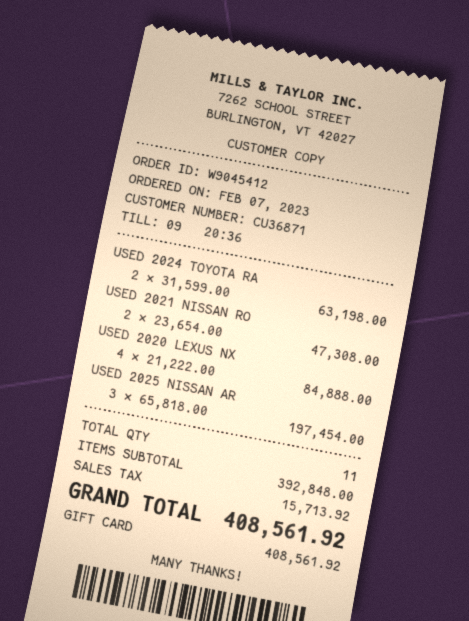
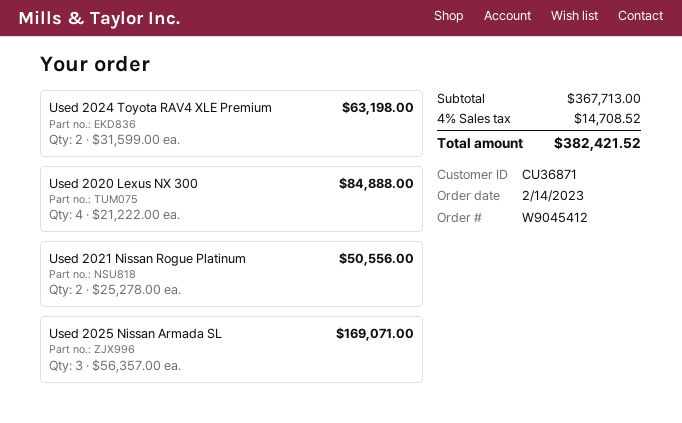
order date: 2023-02-07 -> 2023-02-14
USED 2021 NISSAN RO: 2 x 23654.00 = 47308.00 -> 2 x 25278.00 = 50556.00
USED 2025 NISSAN AR: 3 x 65818.00 = 197454.00 -> 3 x 56357.00 = 169071.00
subtotal: 392848.00 -> 367713.00
tax: 15713.92 -> 14708.52
total: 408561.92 -> 382421.52

